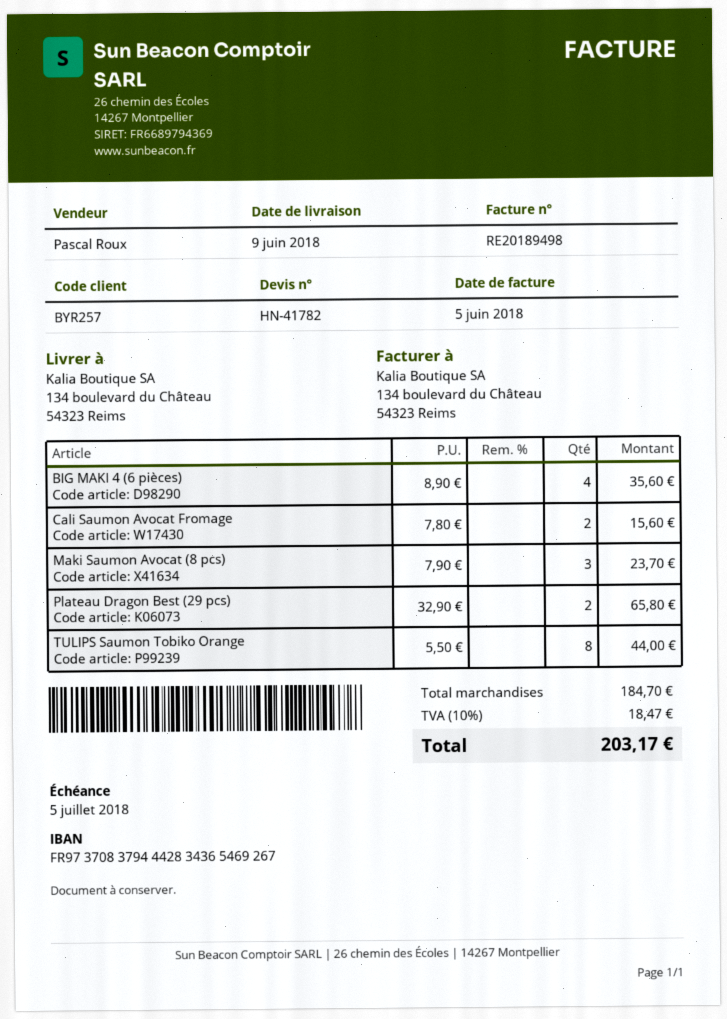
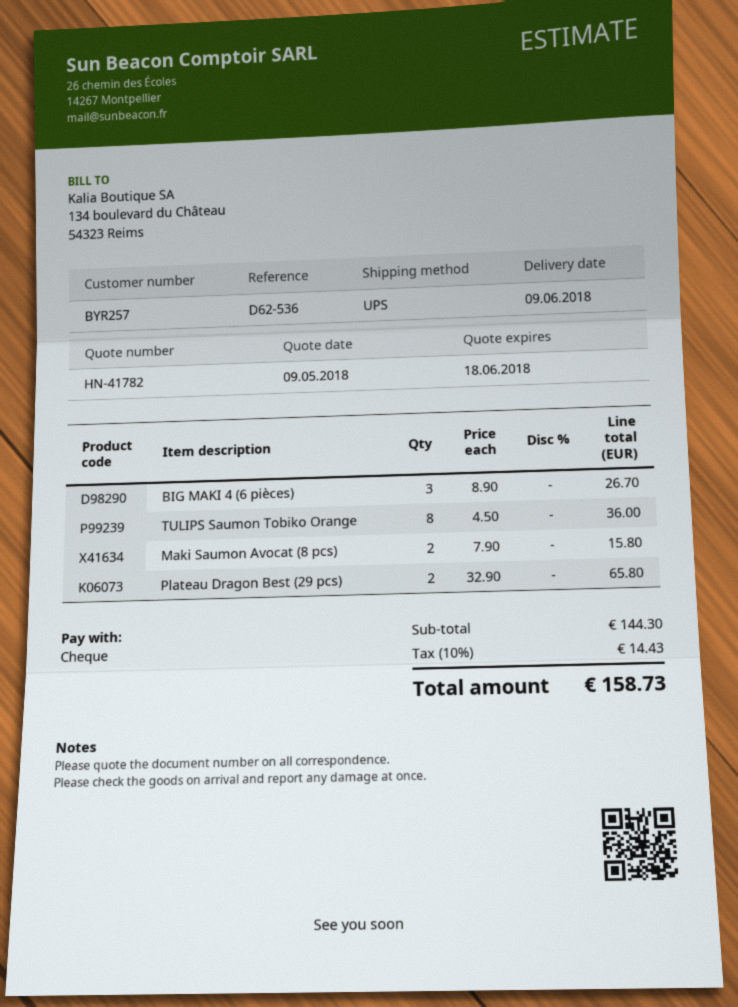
BIG MAKI 4 (6 pièces): 4 x 8.90 = 35.60 -> 3 x 8.90 = 26.70
Cali Saumon Avocat Fromage: 2 x 7.80 = 15.60 -> none
Maki Saumon Avocat (8 pcs): 3 x 7.90 = 23.70 -> 2 x 7.90 = 15.80
TULIPS Saumon Tobiko Orange: 8 x 5.50 = 44.00 -> 8 x 4.50 = 36.00
subtotal: 184.70 -> 144.30
tax: 10% = 18.47 -> 10% = 14.43
total: 203.17 -> 158.73

